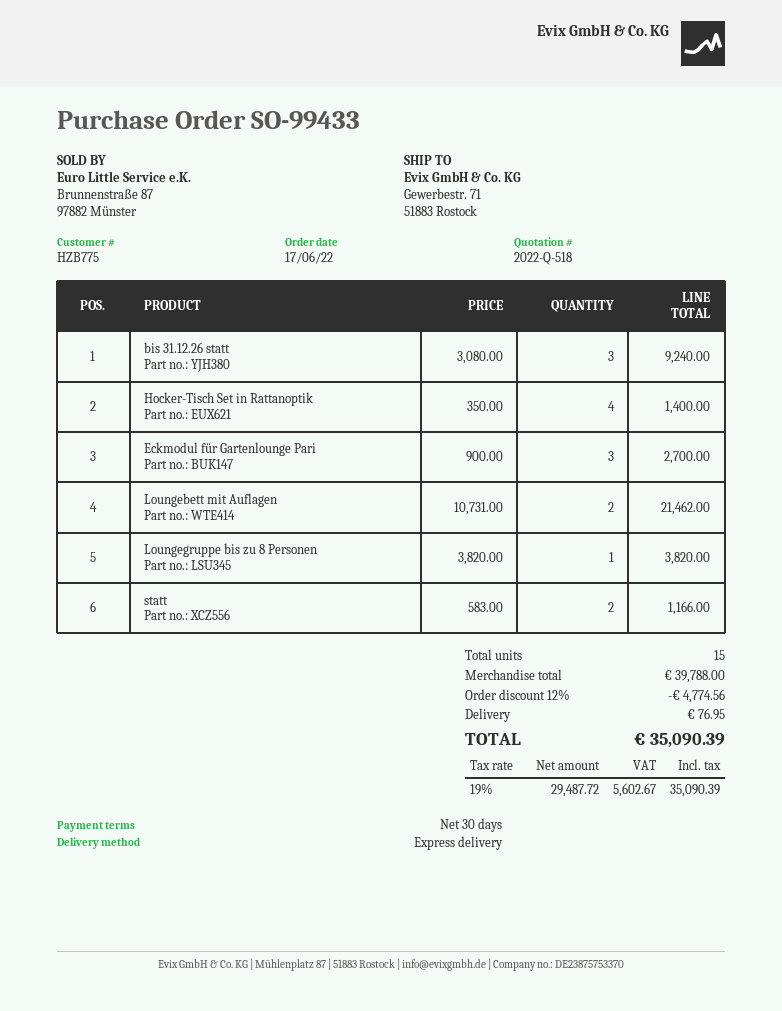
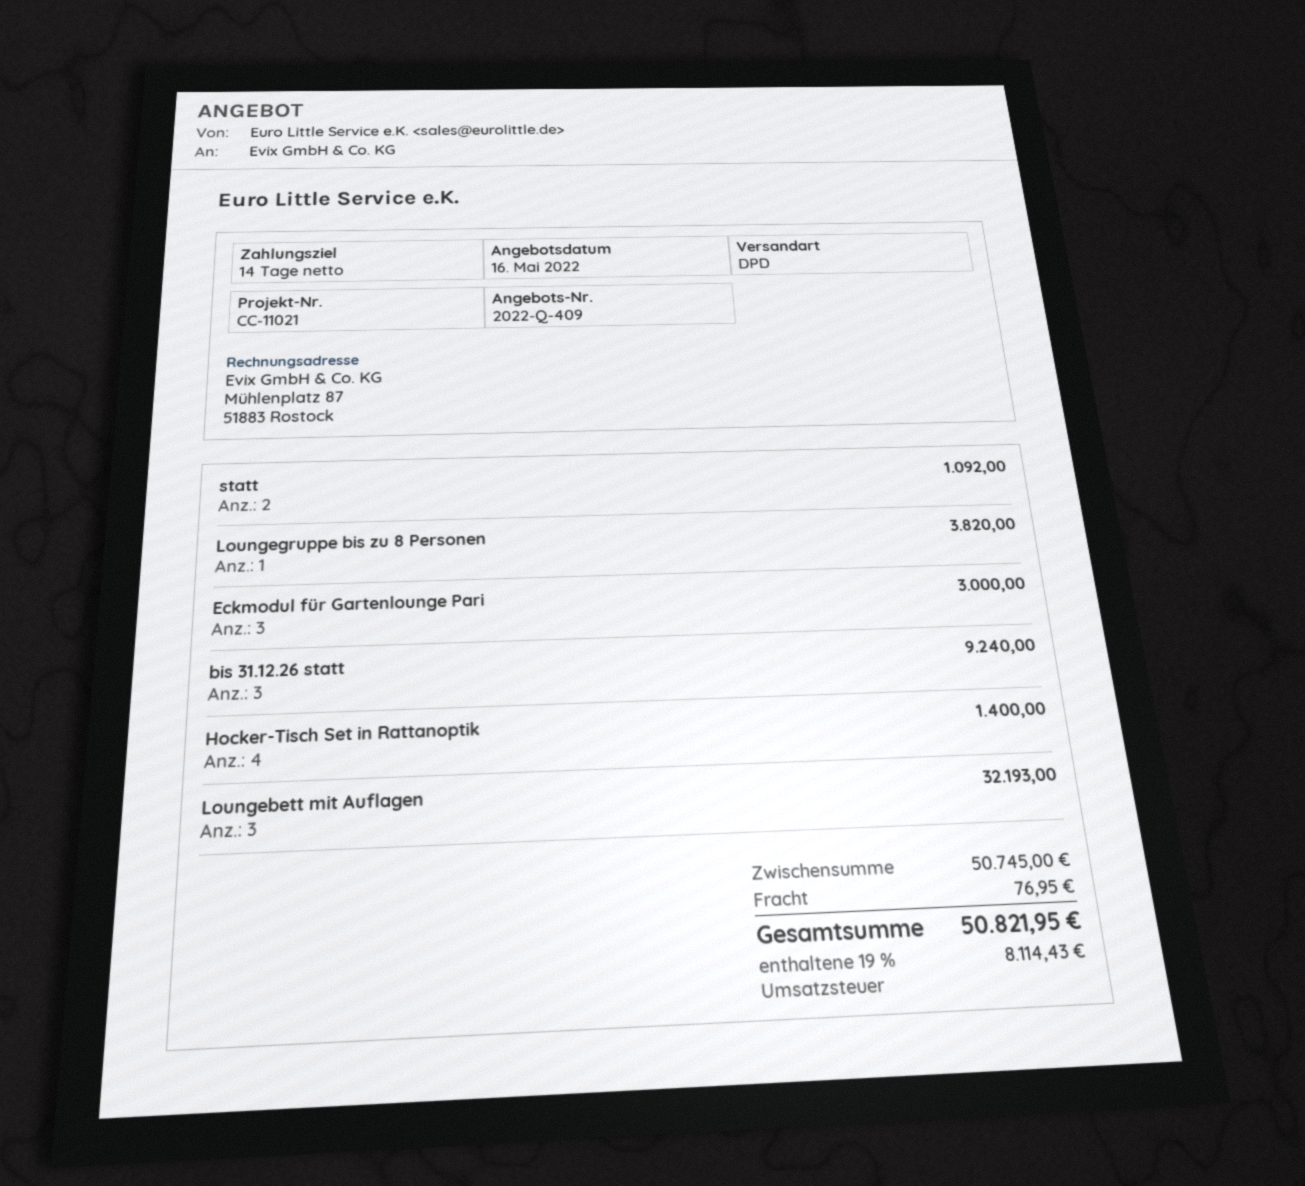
quote number: 2022-Q-518 -> 2022-Q-409
payment terms: 30 days -> 14 days
shipping method: express -> DPD
Eckmodul für Gartenlounge Pari: 3 for 2700.00 -> 3 for 3000.00
Loungebett mit Auflagen: 2 for 21462.00 -> 3 for 32193.00
statt: 2 for 1166.00 -> 2 for 1092.00
subtotal: 39788.00 -> 50745.00
discount: 12% = 4774.56 -> none
tax: 19% = 5602.67 -> 19% = 8114.43
total: 35090.39 -> 50821.95

